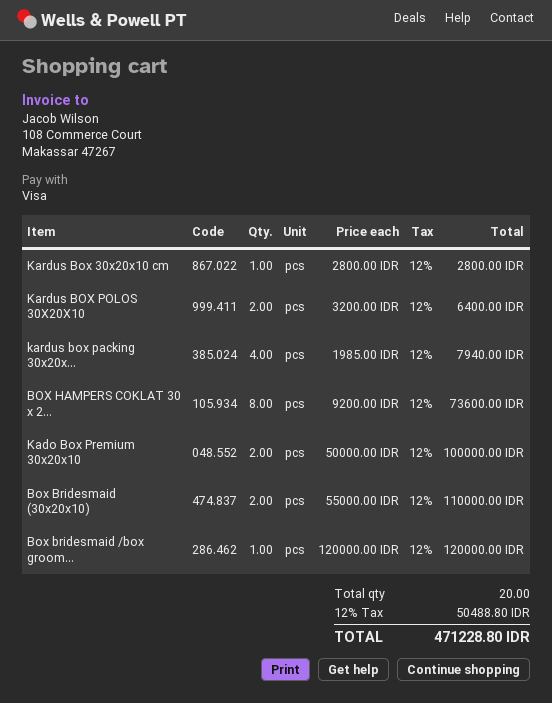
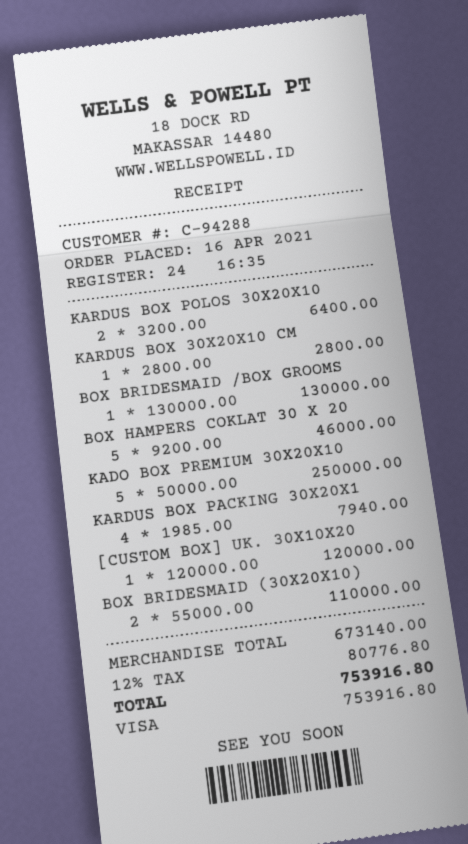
BOX HAMPERS COKLAT 30 x 2...: 8 x 9200.00 = 73600.00 -> 5 x 9200.00 = 46000.00
Kado Box Premium 30x20x10: 2 x 50000.00 = 100000.00 -> 5 x 50000.00 = 250000.00
Box bridesmaid /box groom...: 1 x 120000.00 = 120000.00 -> 1 x 130000.00 = 130000.00
[CUSTOM BOX] UK. 30X10X20: none -> 1 x 120000.00 = 120000.00
tax: 12% = 50488.80 -> 12% = 80776.80
total: 471228.80 -> 753916.80

